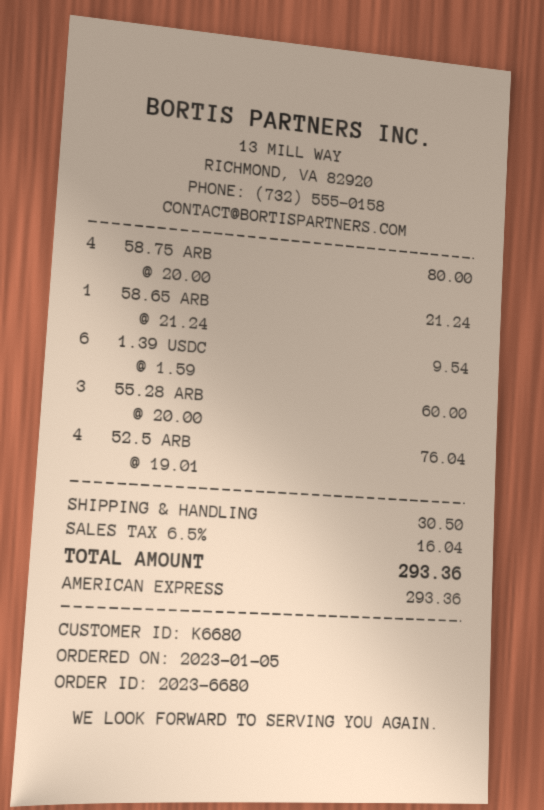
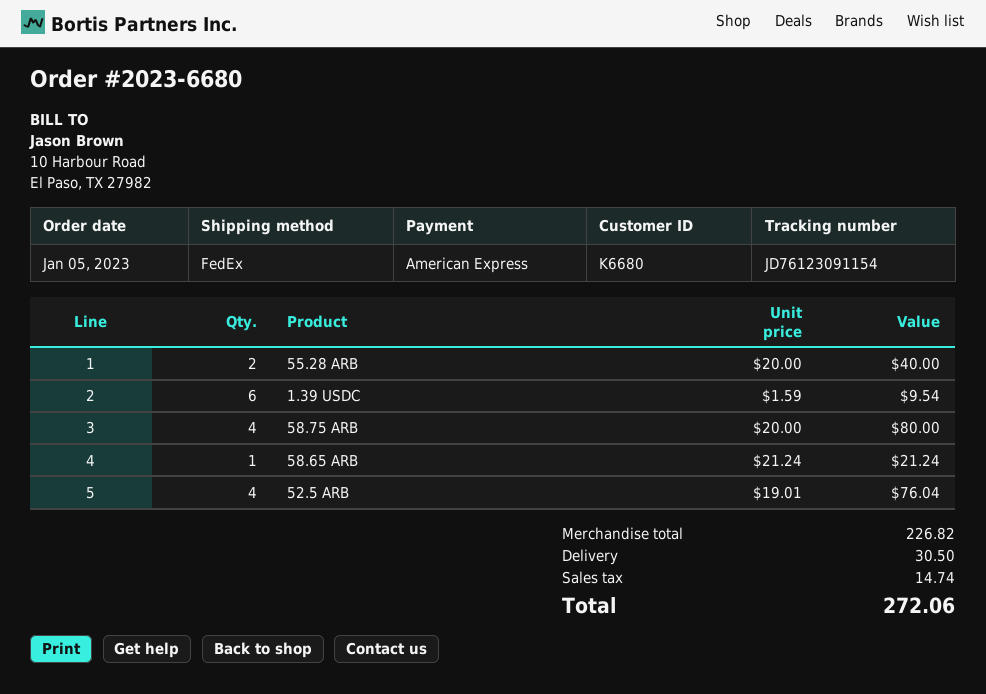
55.28 ARB: 3 x 20.00 = 60.00 -> 2 x 20.00 = 40.00
tax: 16.04 -> 14.74
total: 293.36 -> 272.06

